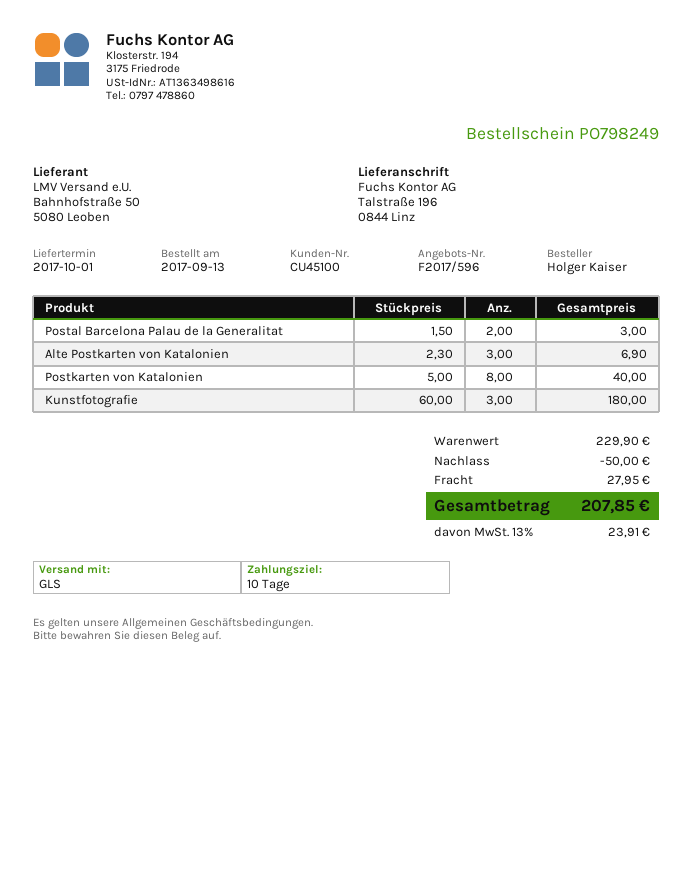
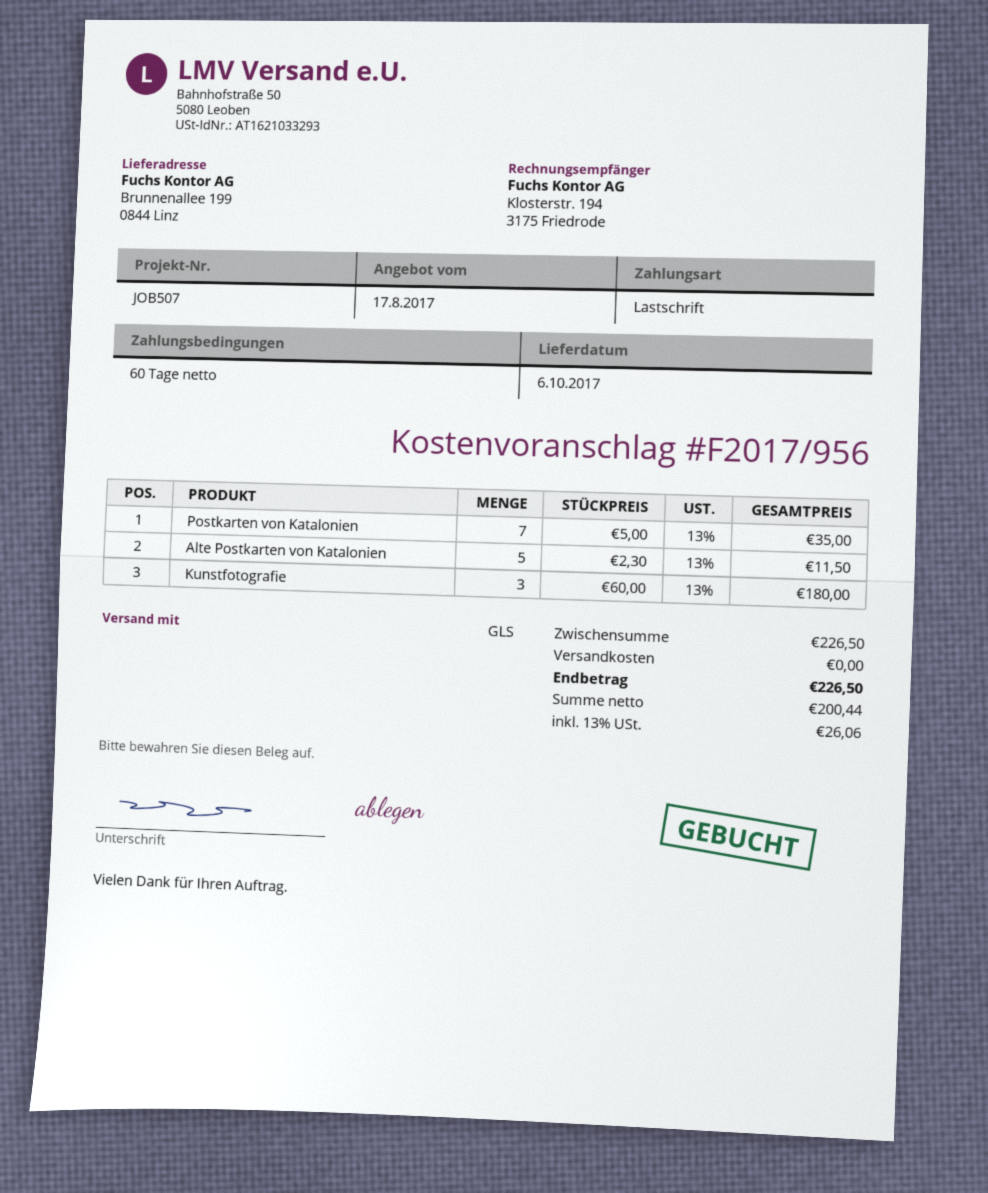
quote number: F2017/596 -> F2017/956
delivery date: 2017-10-01 -> 2017-10-06
payment terms: 10 days -> 60 days
ship to: Talstraße 196, 0844 Linz -> Brunnenallee 199, 0844 Linz
Postal Barcelona Palau de la Generalitat: 2 x 1.50 = 3.00 -> none
Alte Postkarten von Katalonien: 3 x 2.30 = 6.90 -> 5 x 2.30 = 11.50
Postkarten von Katalonien: 8 x 5.00 = 40.00 -> 7 x 5.00 = 35.00
subtotal: 229.90 -> 226.50
discount: 50.00 -> none
shipping: 27.95 -> 0.00
tax: 13% = 23.91 -> 13% = 26.06
total: 207.85 -> 226.50

